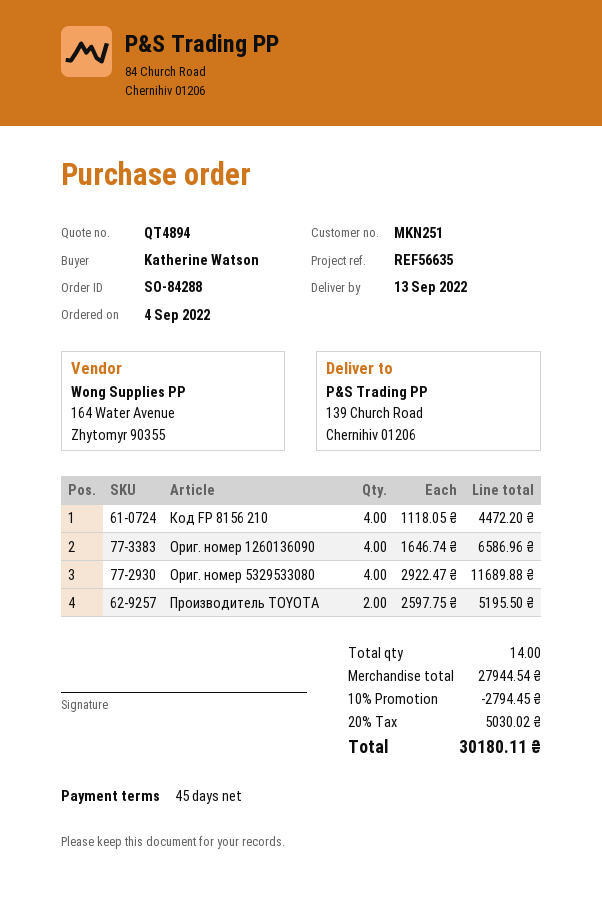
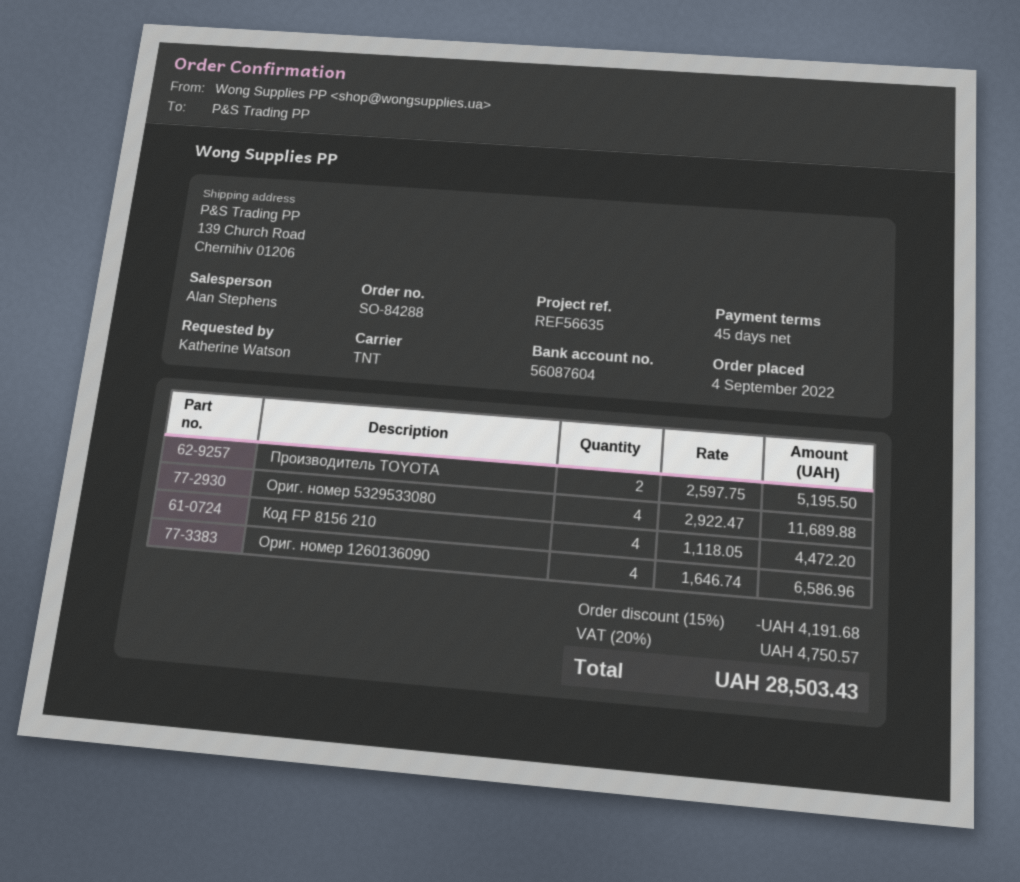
discount: 10% = 2794.45 -> 15% = 4191.68
tax: 20% = 5030.02 -> 20% = 4750.57
total: 30180.11 -> 28503.43

